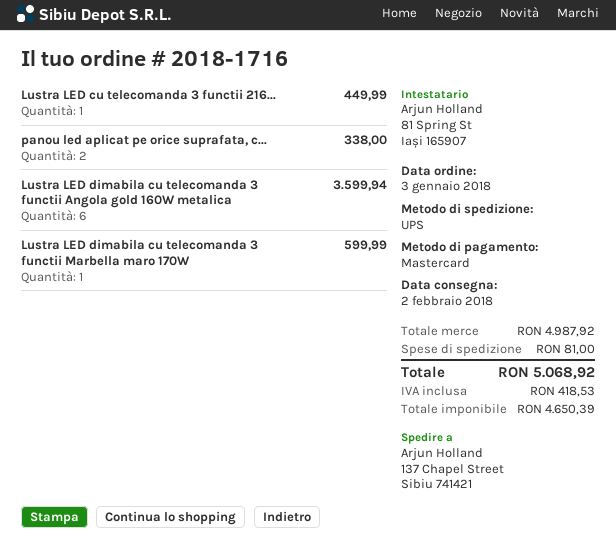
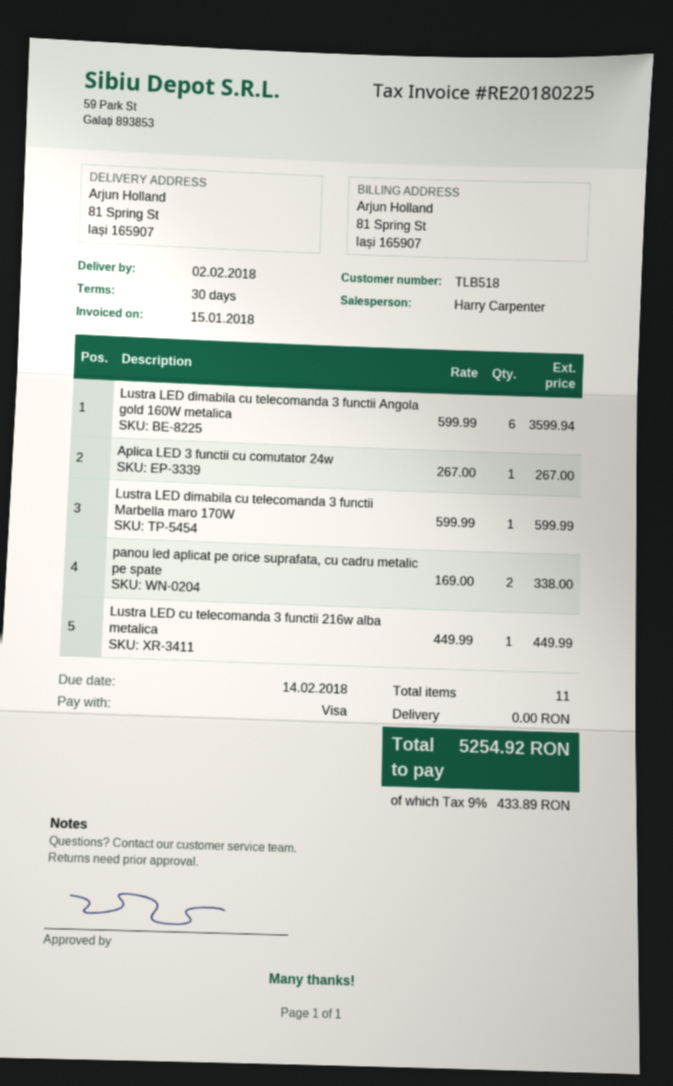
payment method: Mastercard -> Visa
ship to: 137 Chapel Street, Sibiu 741421 -> 81 Spring St, Iași 165907
Aplica LED 3 functii cu comutator 24w: none -> 1 for 267.00
shipping: 81.00 -> 0.00
tax: 418.53 -> 433.89
total: 5068.92 -> 5254.92

